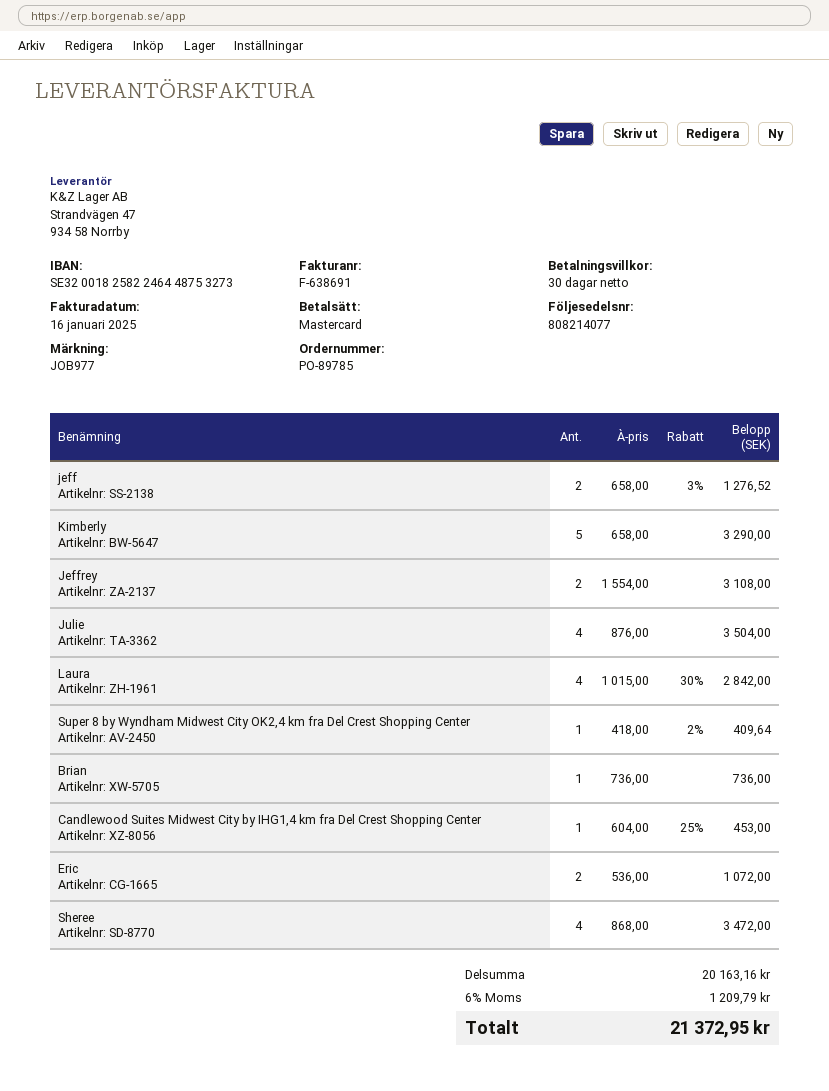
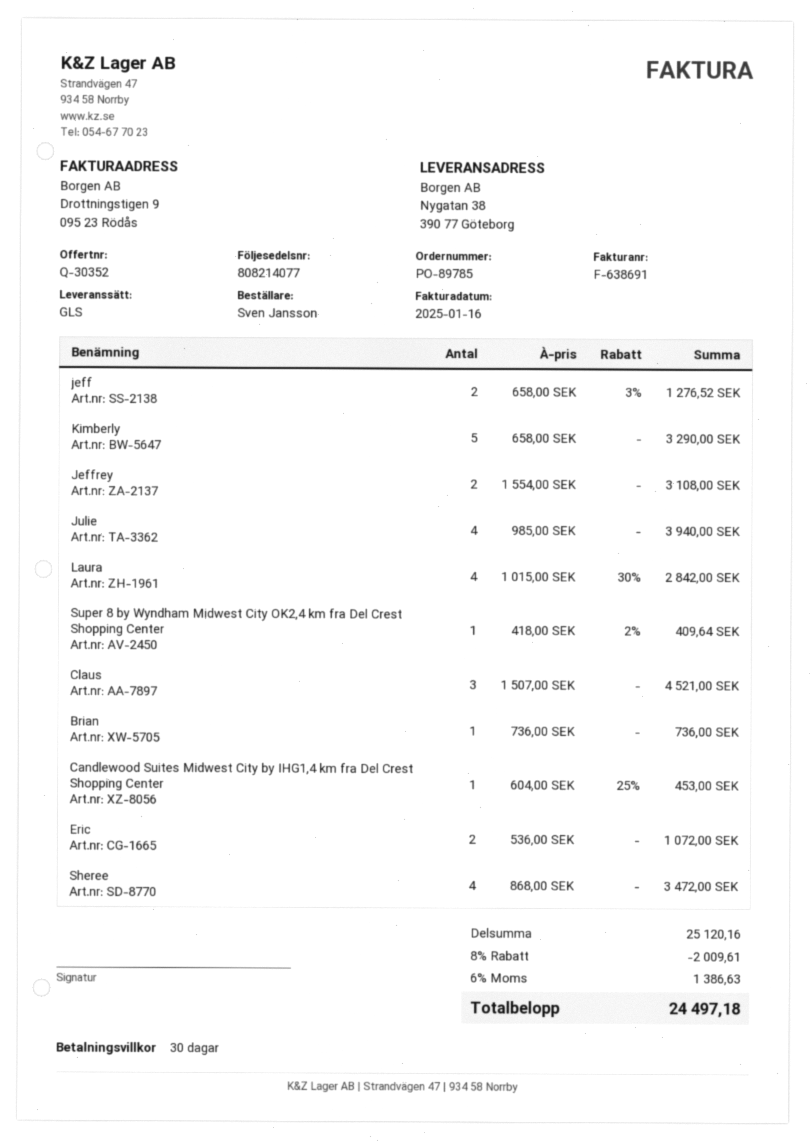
Julie: 4 x 876.00 = 3504.00 -> 4 x 985.00 = 3940.00
Claus: none -> 3 x 1507.00 = 4521.00
subtotal: 20163.16 -> 25120.16
discount: none -> 8% = 2009.61
tax: 6% = 1209.79 -> 6% = 1386.63
total: 21372.95 -> 24497.18

